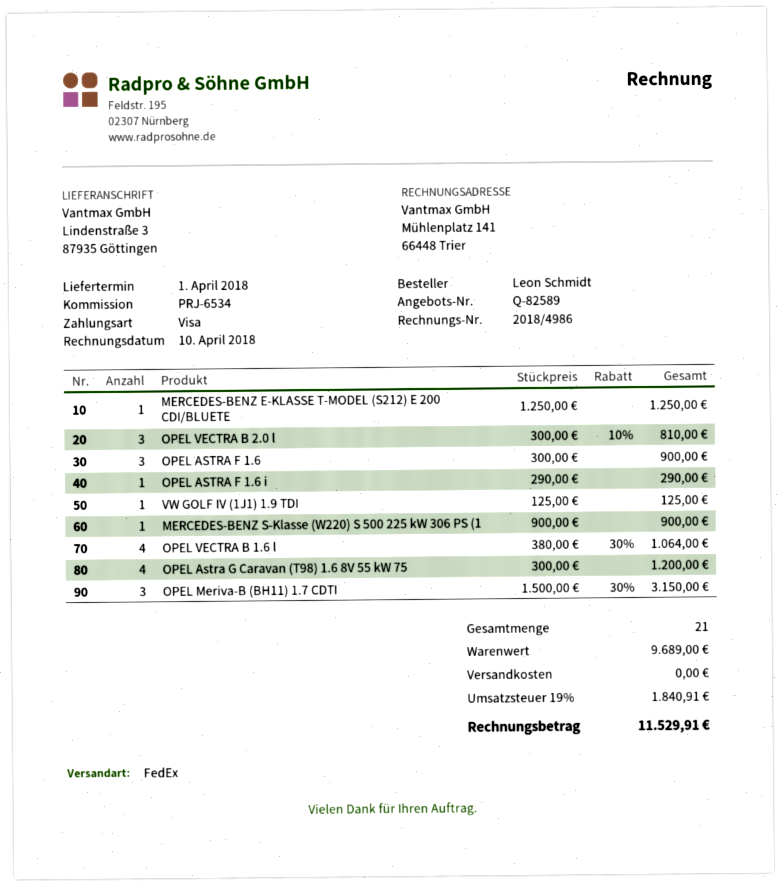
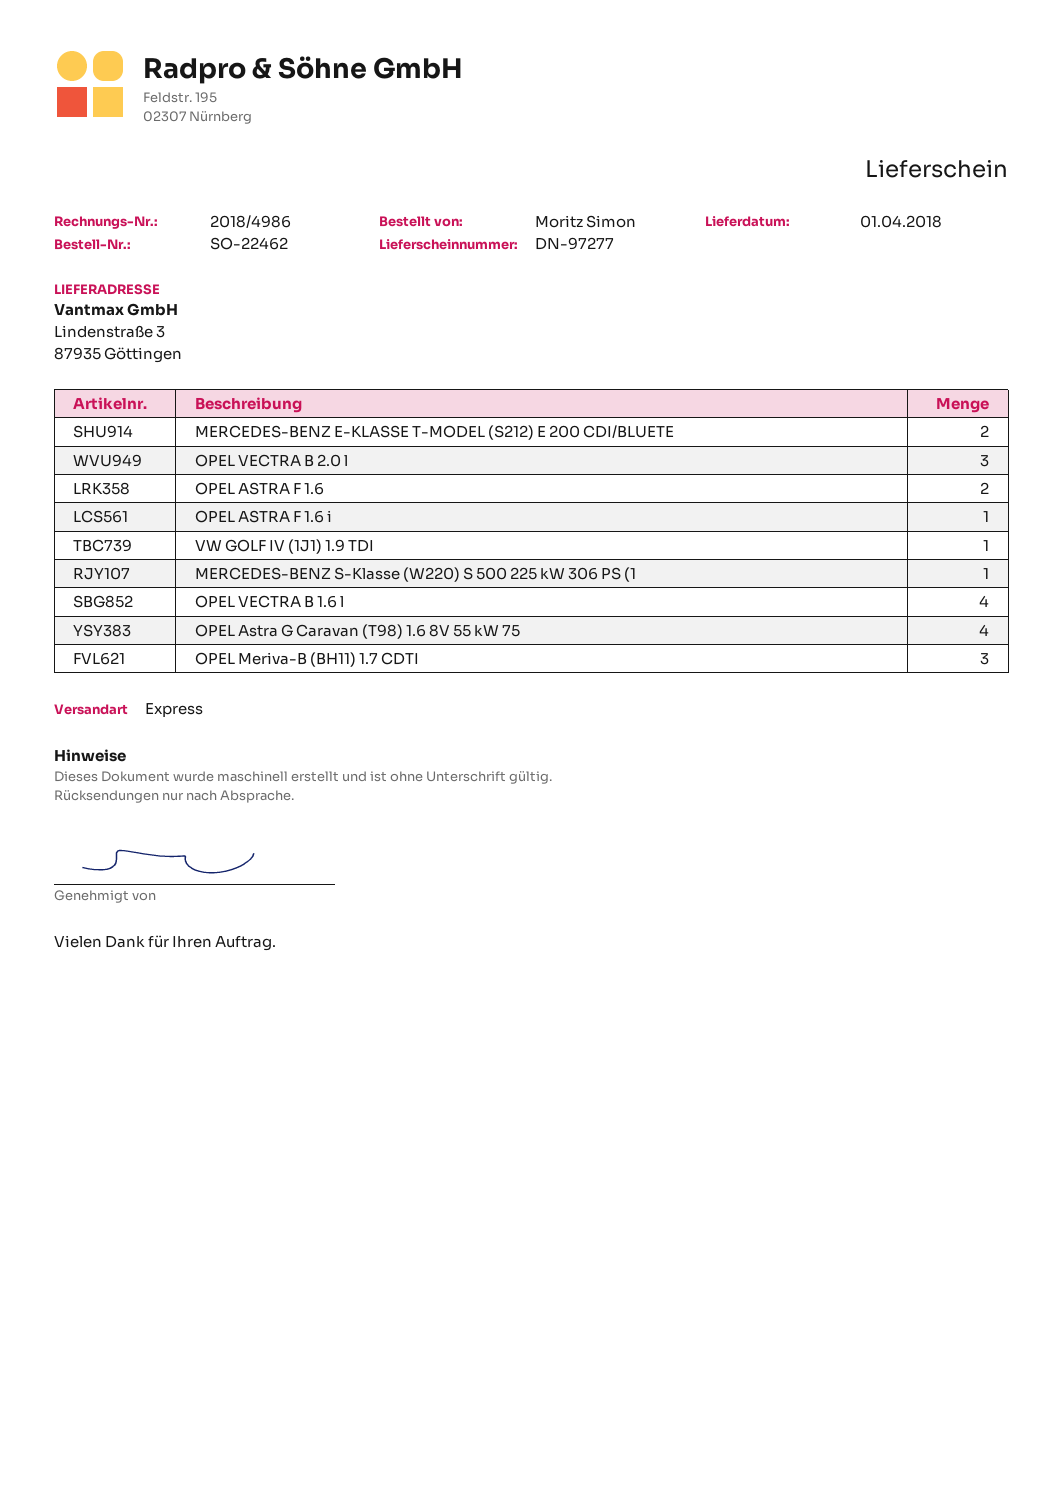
ordered by: Leon Schmidt -> Moritz Simon
shipping method: FedEx -> express
MERCEDES-BENZ E-KLASSE T-MODEL (S212) E 200 CDI/BLUETE: 1 -> 2
OPEL ASTRA F 1.6: 3 -> 2

